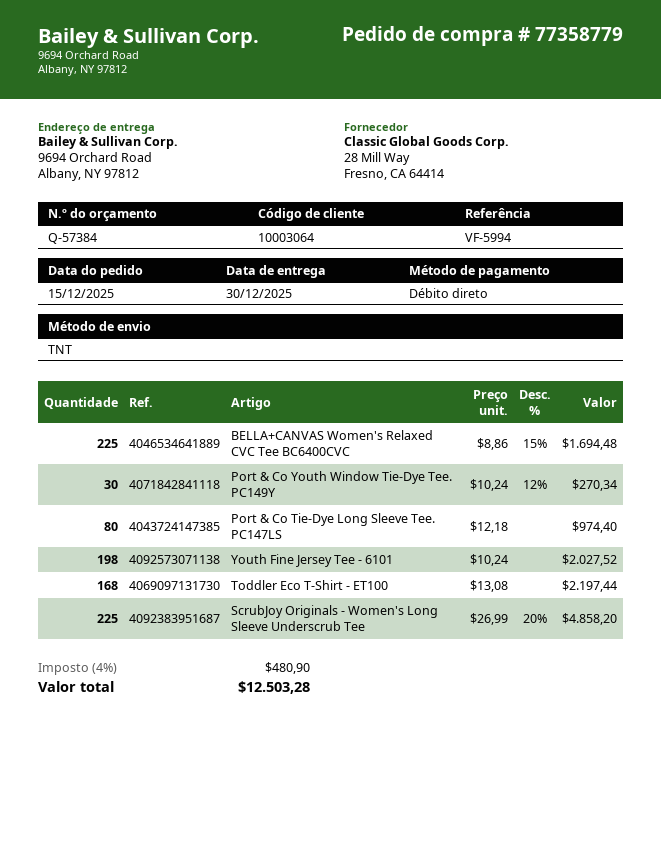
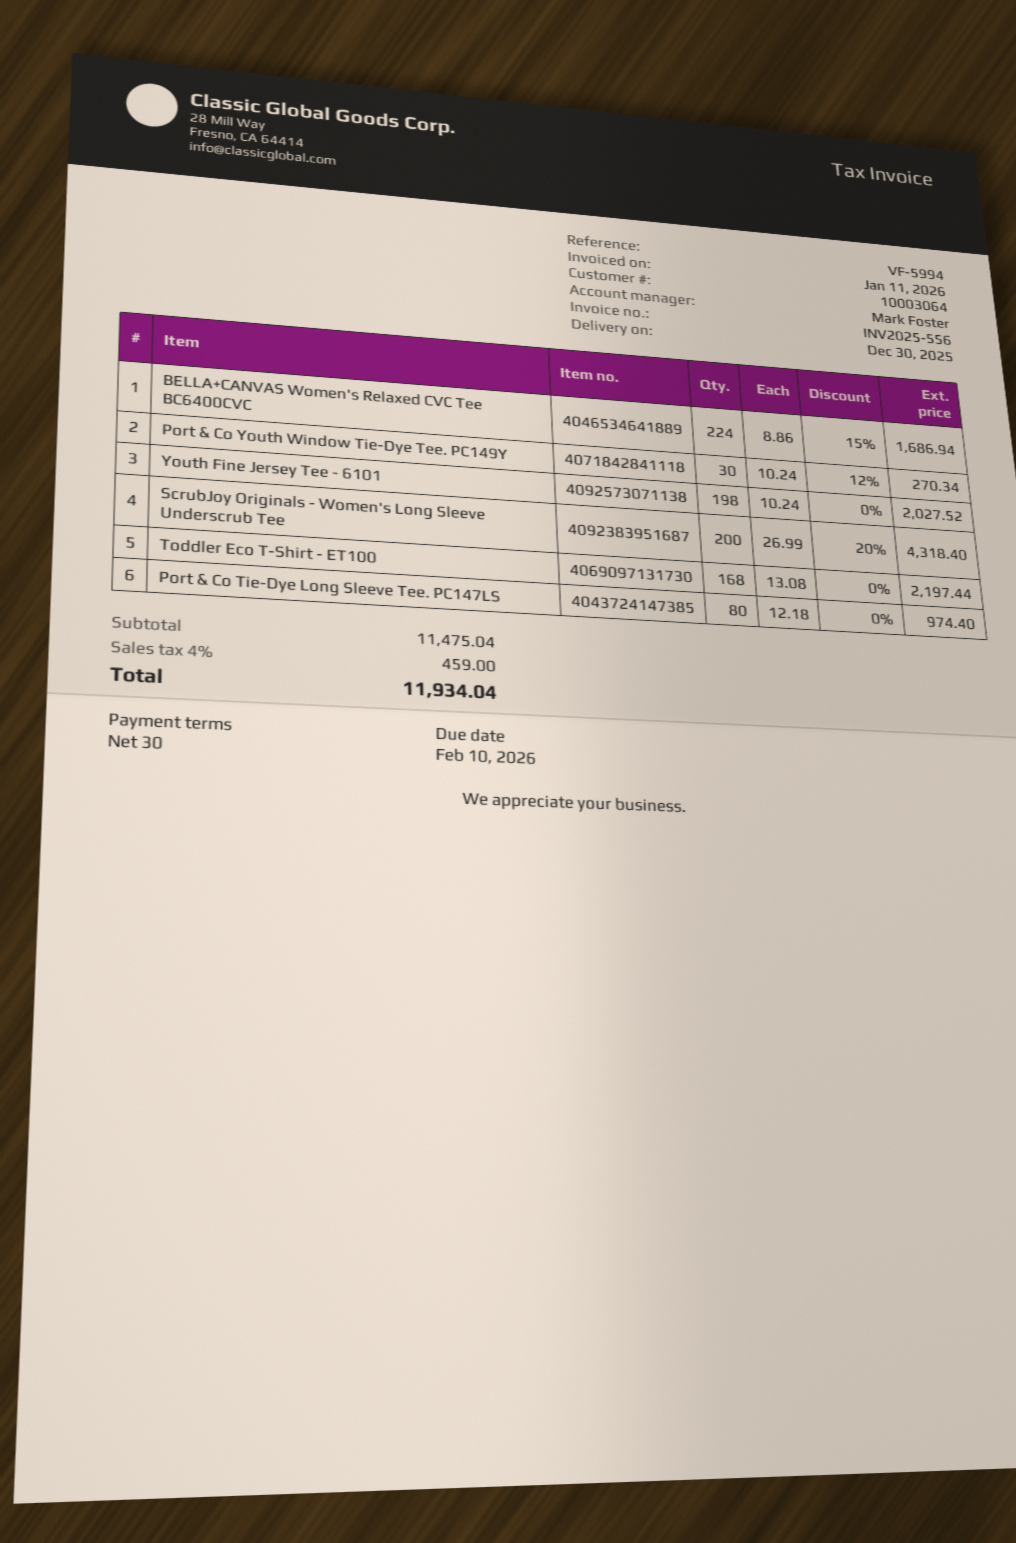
BELLA+CANVAS Women's Relaxed CVC Tee BC6400CVC: 225 x 8.86 - 15% = 1694.48 -> 224 x 8.86 - 15% = 1686.94
ScrubJoy Originals - Women's Long Sleeve Underscrub Tee: 225 x 26.99 - 20% = 4858.20 -> 200 x 26.99 - 20% = 4318.40
tax: 4% = 480.90 -> 4% = 459.00
total: 12503.28 -> 11934.04

